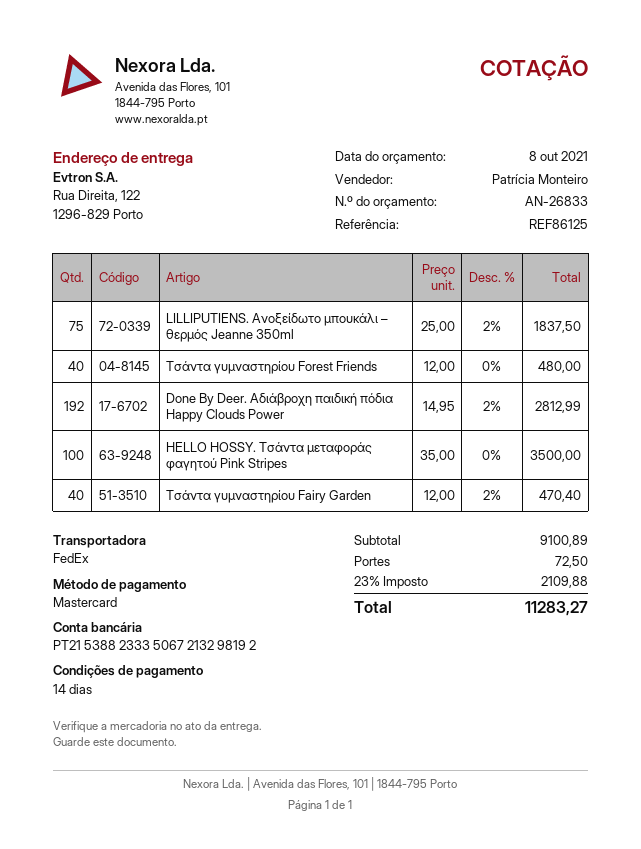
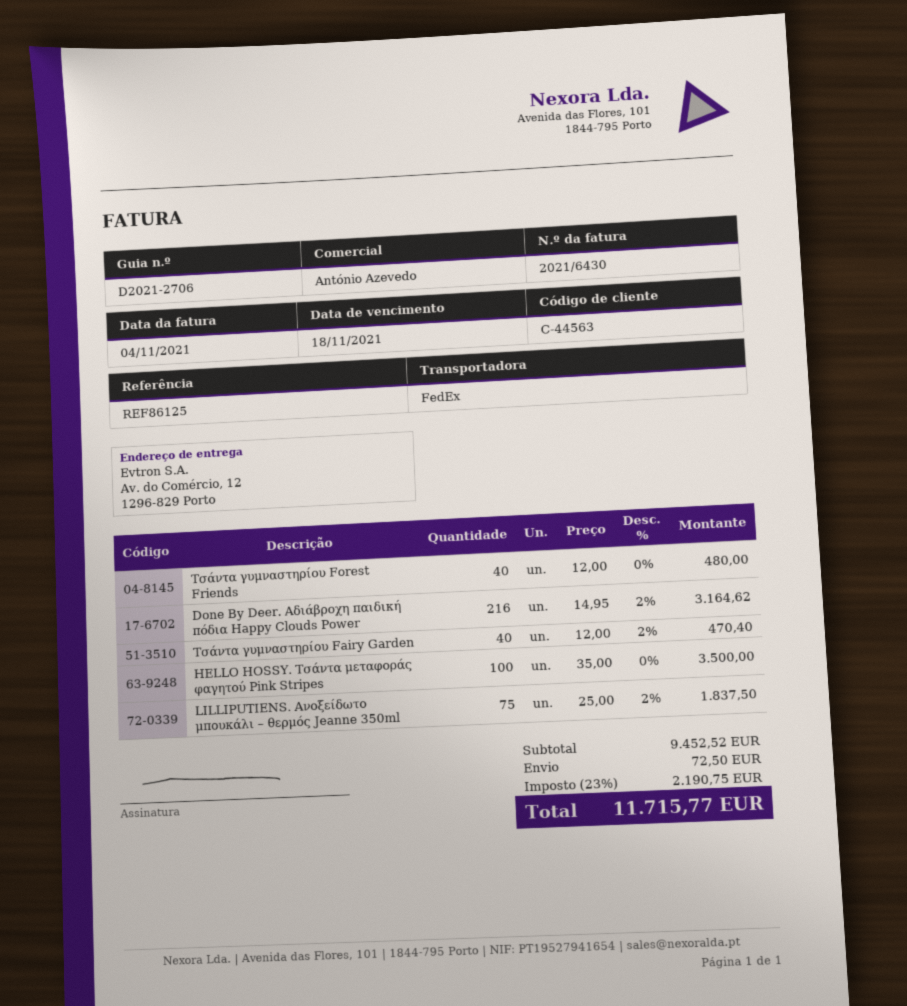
sales rep: Patrícia Monteiro -> António Azevedo
ship to: Rua Direita, 122, 1296-829 Porto -> Av. do Comércio, 12, 1296-829 Porto
Done By Deer. Αδιάβροχη παιδική πόδια Happy Clouds Power: 192 x 14.95 - 2% = 2812.99 -> 216 x 14.95 - 2% = 3164.62
subtotal: 9100.89 -> 9452.52
tax: 23% = 2109.88 -> 23% = 2190.75
total: 11283.27 -> 11715.77

